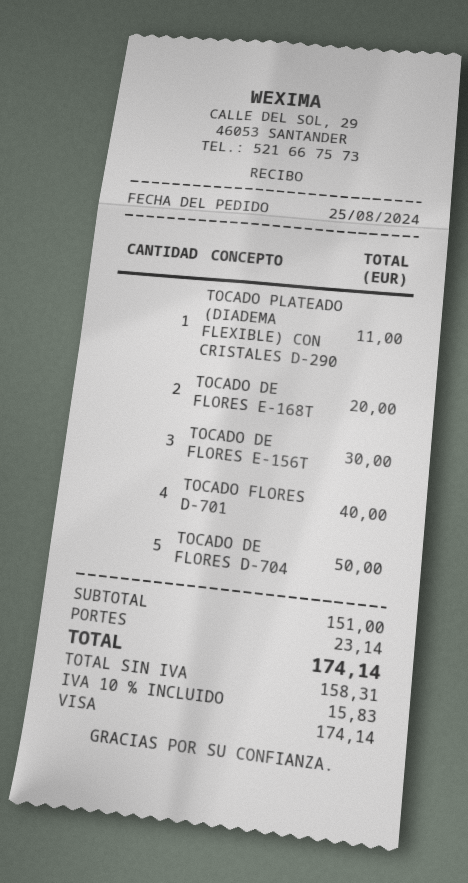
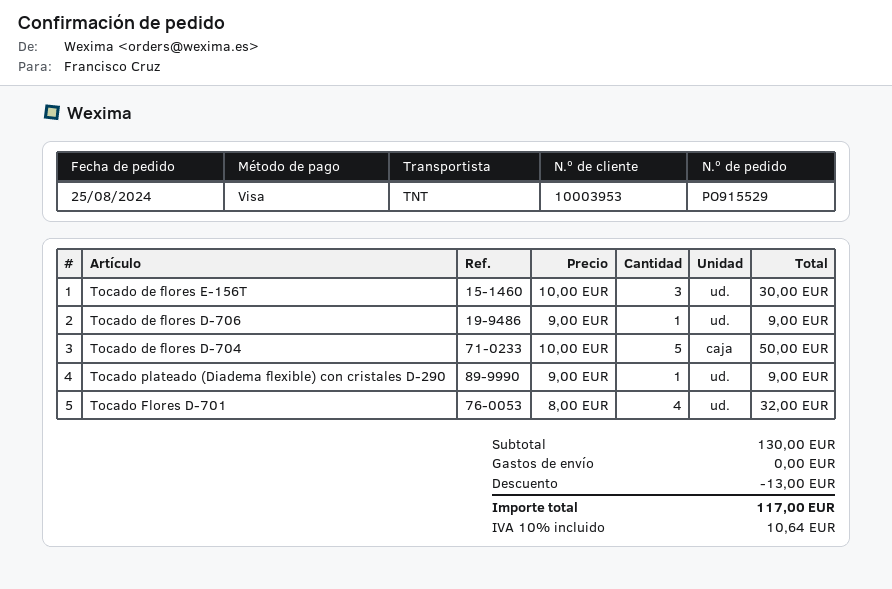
TOCADO PLATEADO (DIADEMA FLEXIBLE) CON CRISTALES D-290: 1 for 11.00 -> 1 for 9.00
TOCADO DE FLORES E-168T: 2 for 20.00 -> none
TOCADO FLORES D-701: 4 for 40.00 -> 4 for 32.00
Tocado de flores D-706: none -> 1 for 9.00
subtotal: 151.00 -> 130.00
discount: none -> 13.00
shipping: 23.14 -> 0.00
tax: 10% = 15.83 -> 10% = 10.64
total: 174.14 -> 117.00

